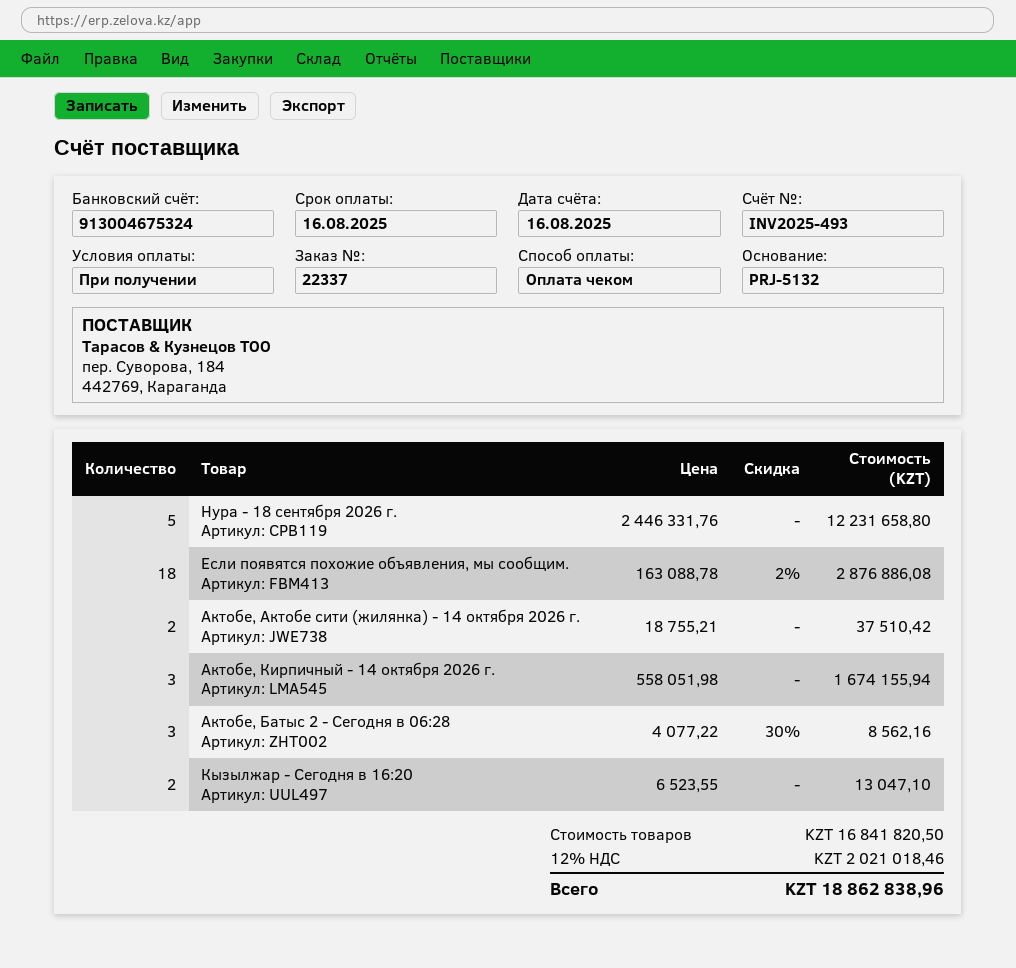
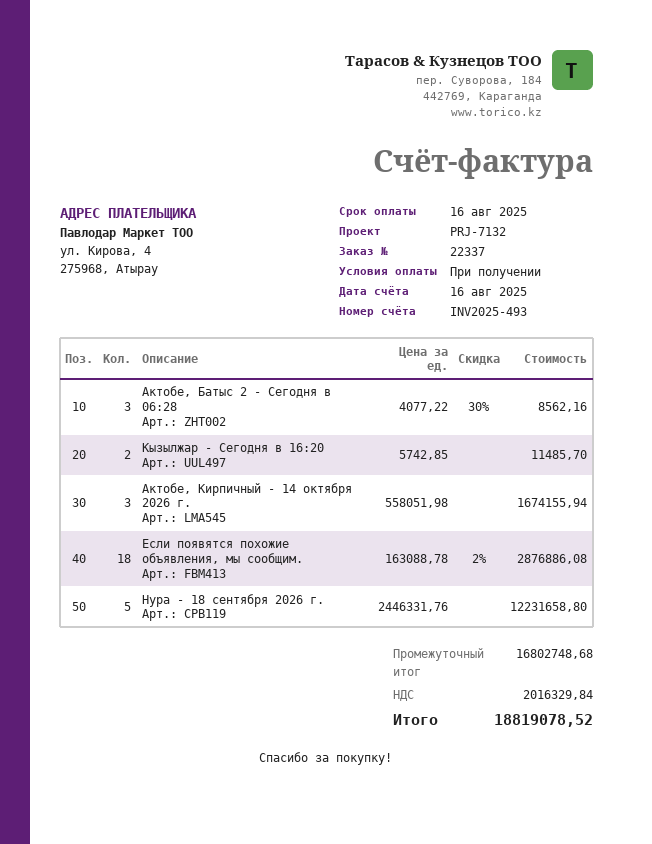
reference: PRJ-5132 -> PRJ-7132
Актобе, Актобе сити (жилянка) - 14 октября 2026 г.: 2 x 18755.21 = 37510.42 -> none
Кызылжар - Сегодня в 16:20: 2 x 6523.55 = 13047.10 -> 2 x 5742.85 = 11485.70
subtotal: 16841820.50 -> 16802748.68
tax: 2021018.46 -> 2016329.84
total: 18862838.96 -> 18819078.52

